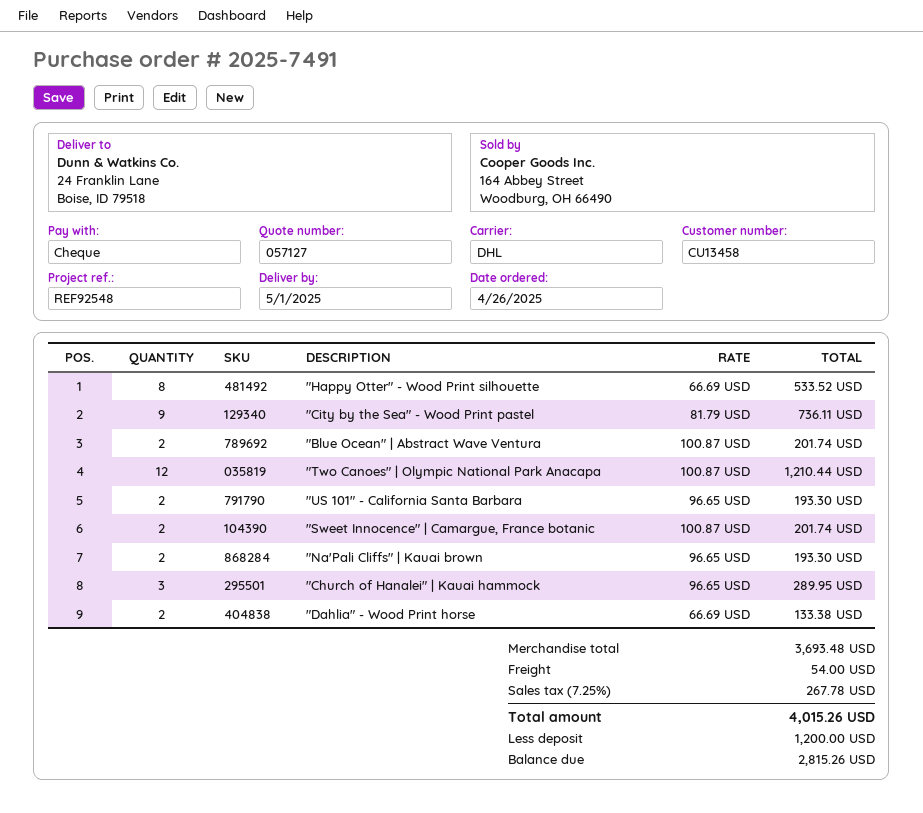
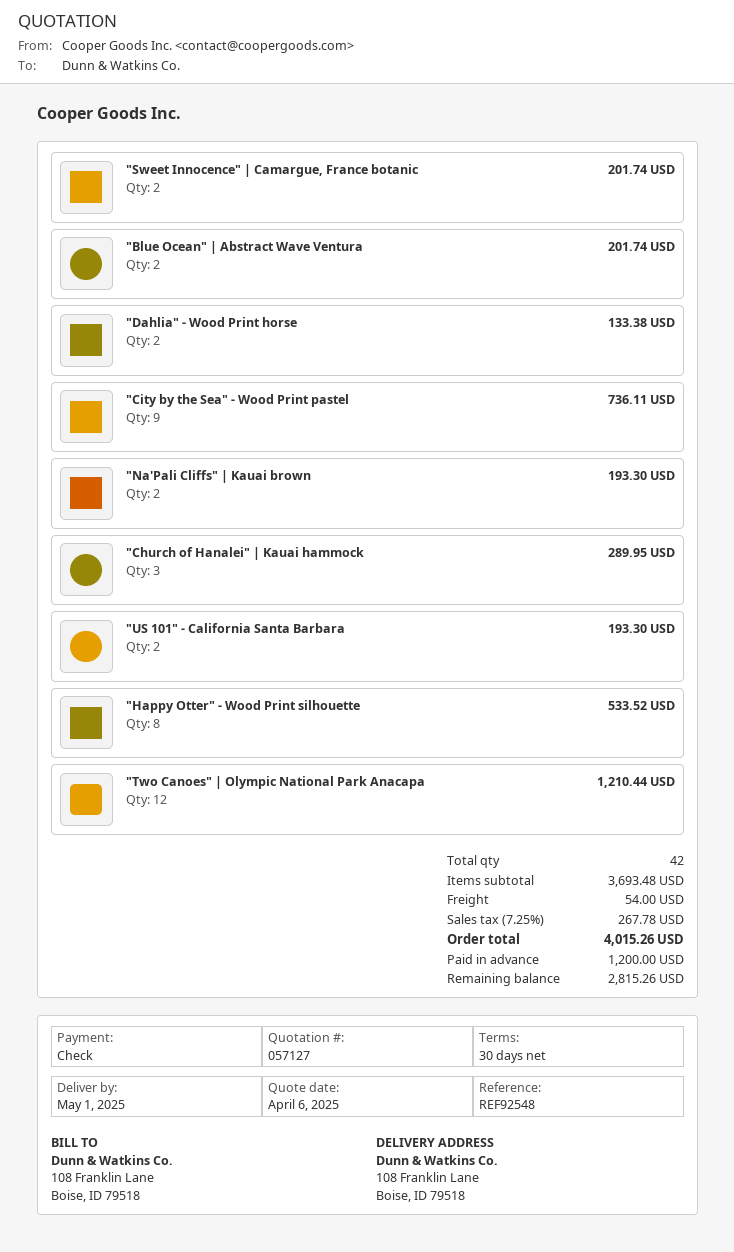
ship to: 24 Franklin Lane, Boise, ID 79518 -> 108 Franklin Lane, Boise, ID 79518

